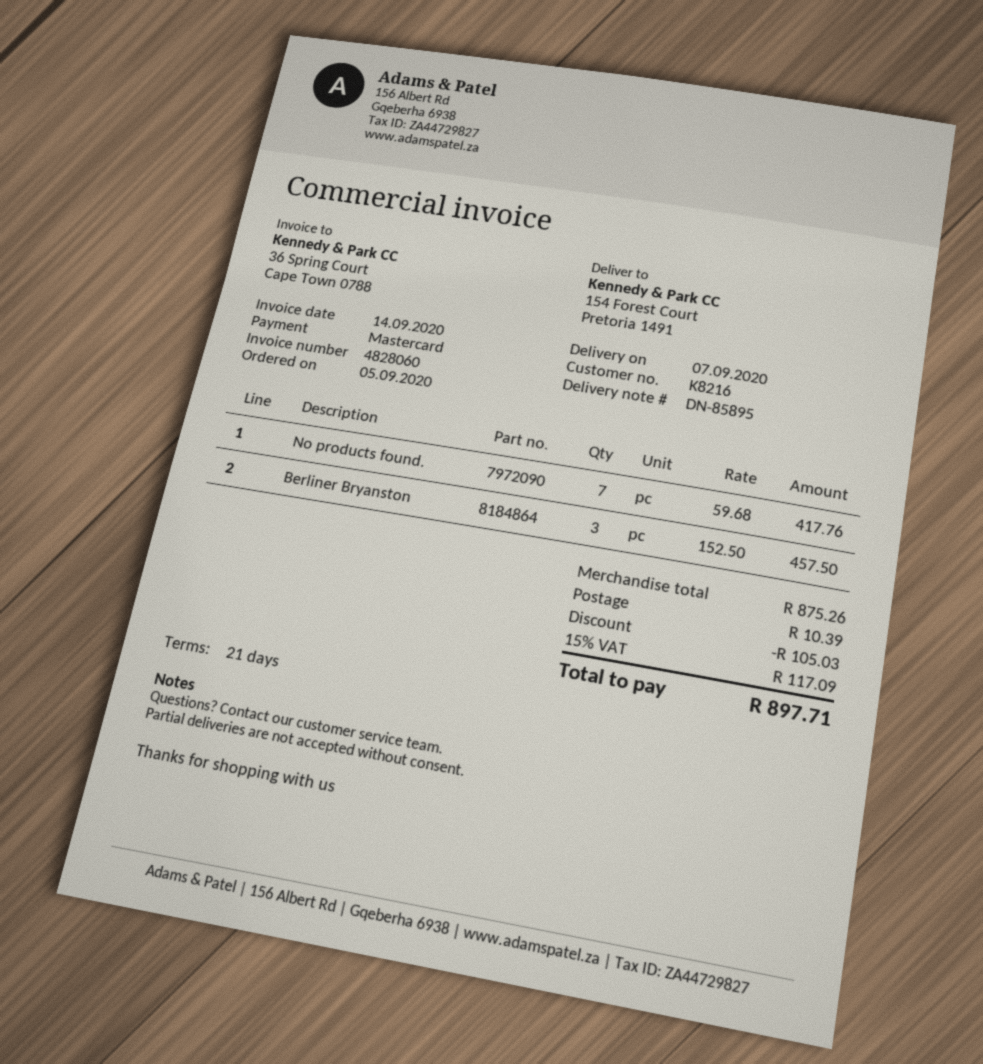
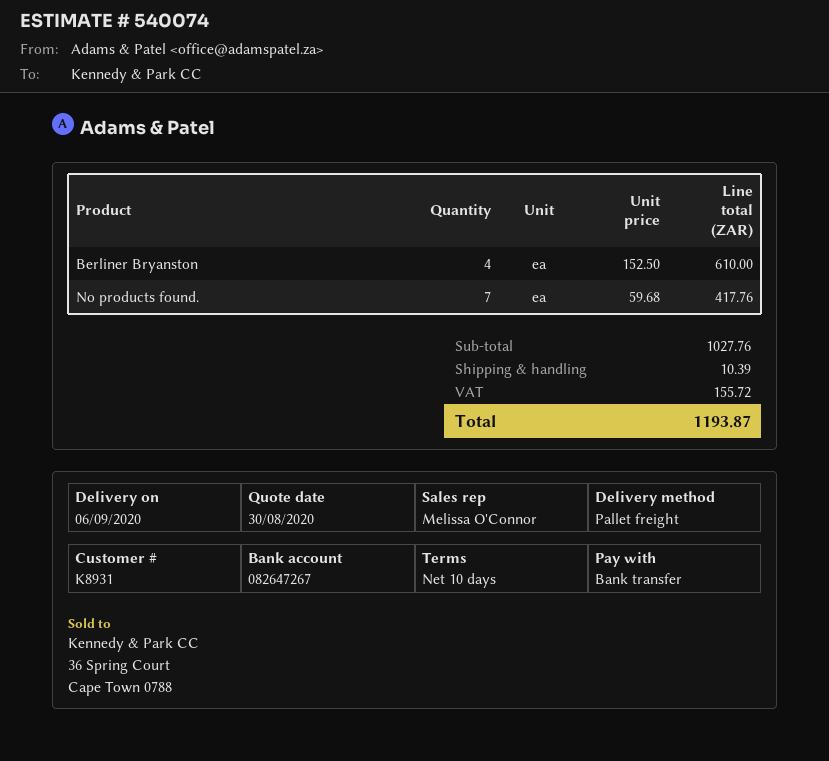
delivery date: 2020-09-07 -> 2020-09-06
payment terms: 21 days -> 10 days
customer number: K8216 -> K8931
payment method: Mastercard -> bank transfer
Berliner Bryanston: 3 x 152.50 = 457.50 -> 4 x 152.50 = 610.00
subtotal: 875.26 -> 1027.76
discount: 105.03 -> none
tax: 117.09 -> 155.72
total: 897.71 -> 1193.87

